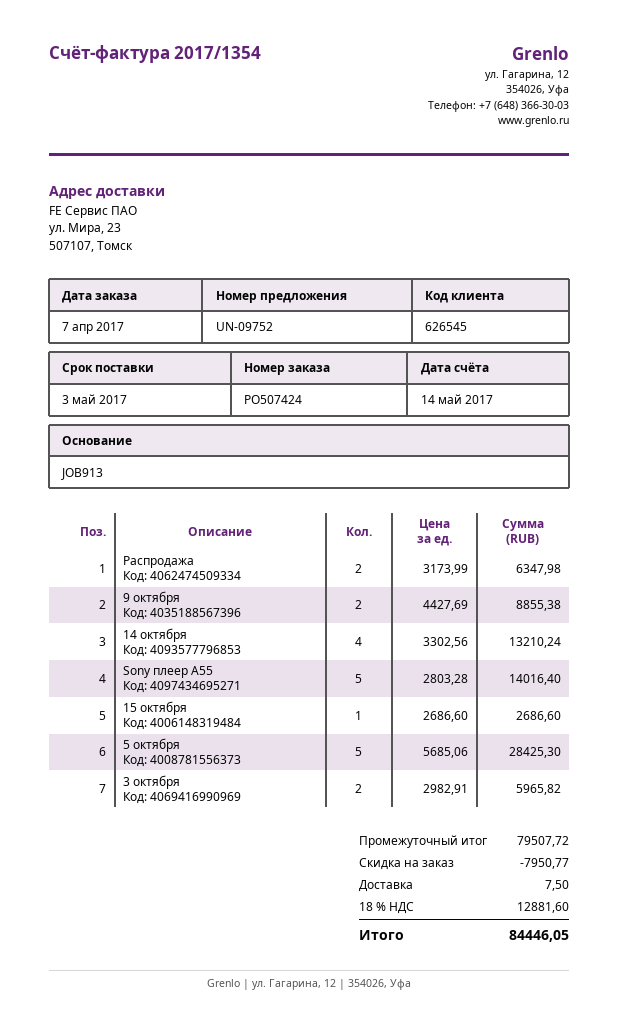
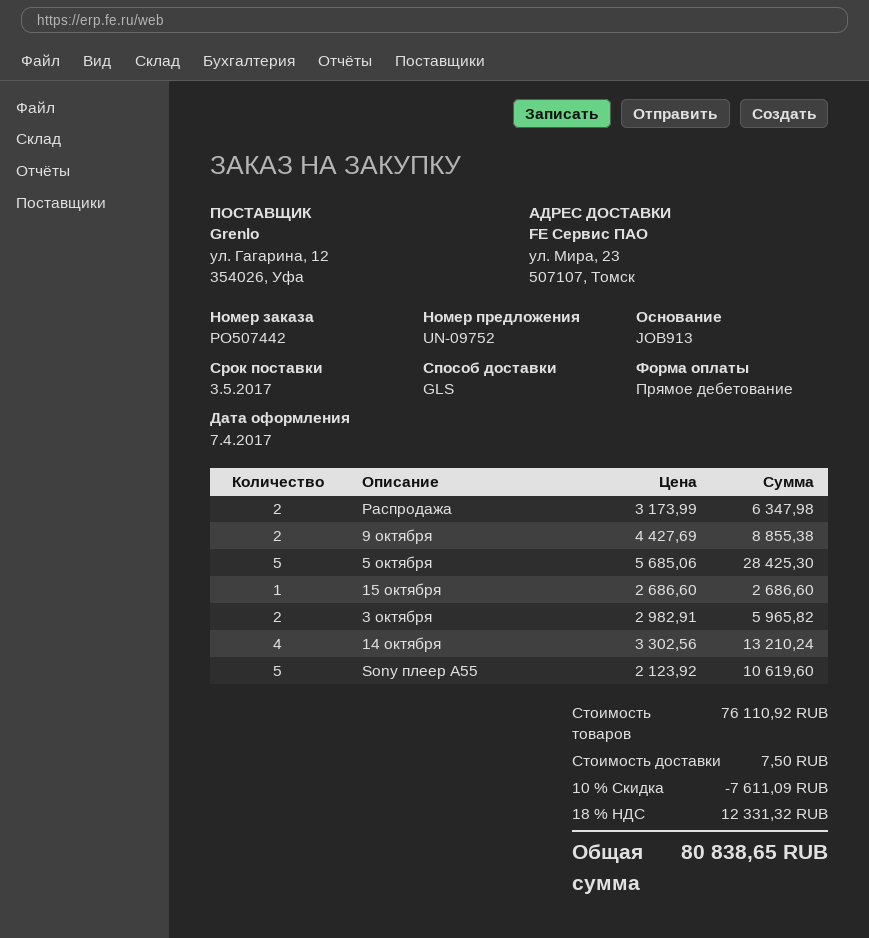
order number: PO507424 -> PO507442
Sony плеер A55: 5 x 2803.28 = 14016.40 -> 5 x 2123.92 = 10619.60
subtotal: 79507.72 -> 76110.92
discount: 7950.77 -> 7611.09
tax: 18% = 12881.60 -> 18% = 12331.32
total: 84446.05 -> 80838.65

